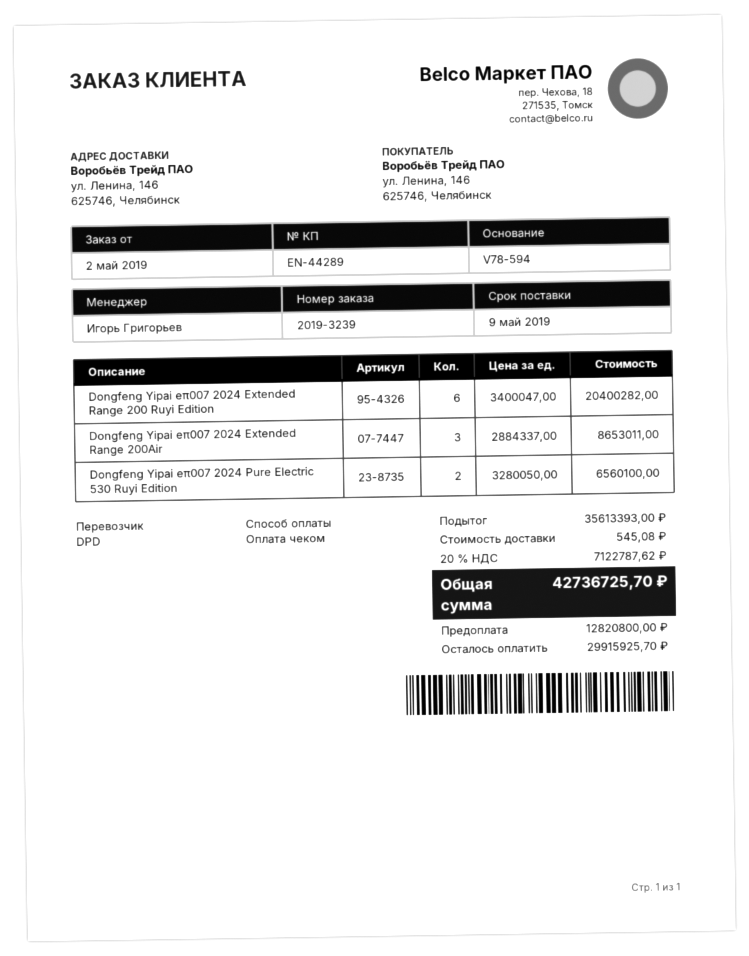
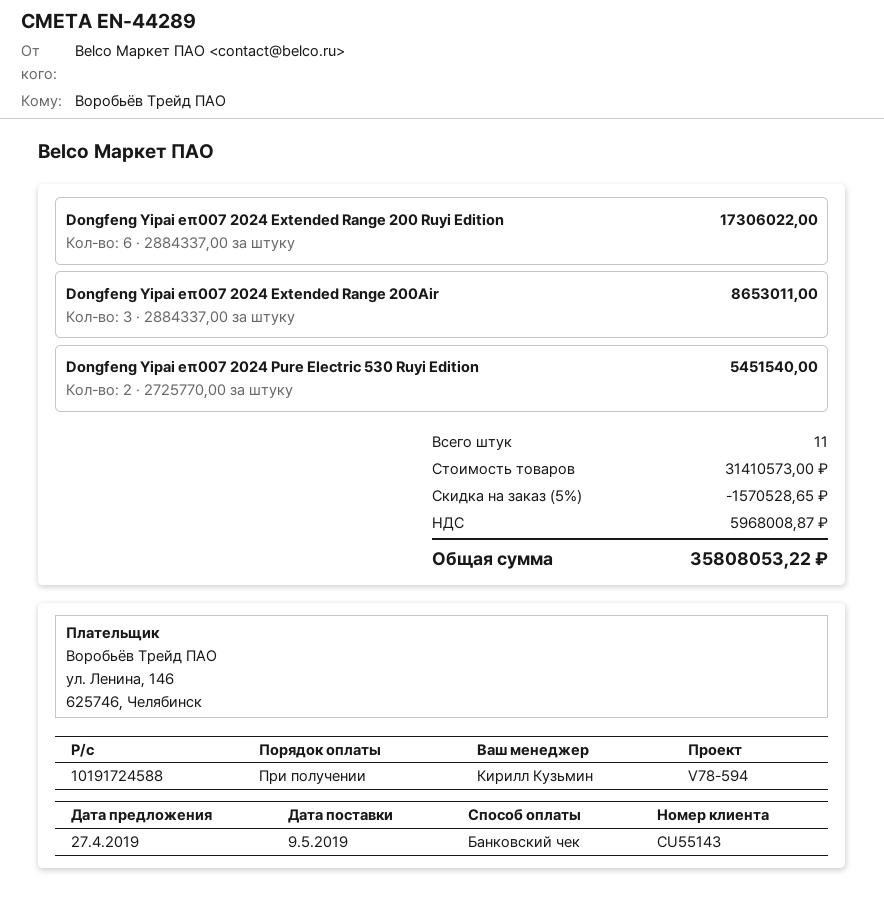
sales rep: Игорь Григорьев -> Кирилл Кузьмин
Dongfeng Yipai eπ007 2024 Extended Range 200 Ruyi Edition: 6 x 3400047.00 = 20400282.00 -> 6 x 2884337.00 = 17306022.00
Dongfeng Yipai eπ007 2024 Pure Electric 530 Ruyi Edition: 2 x 3280050.00 = 6560100.00 -> 2 x 2725770.00 = 5451540.00
subtotal: 35613393.00 -> 31410573.00
discount: none -> 5% = 1570528.65
shipping: 545.08 -> none
tax: 7122787.62 -> 5968008.87
total: 42736725.70 -> 35808053.22

